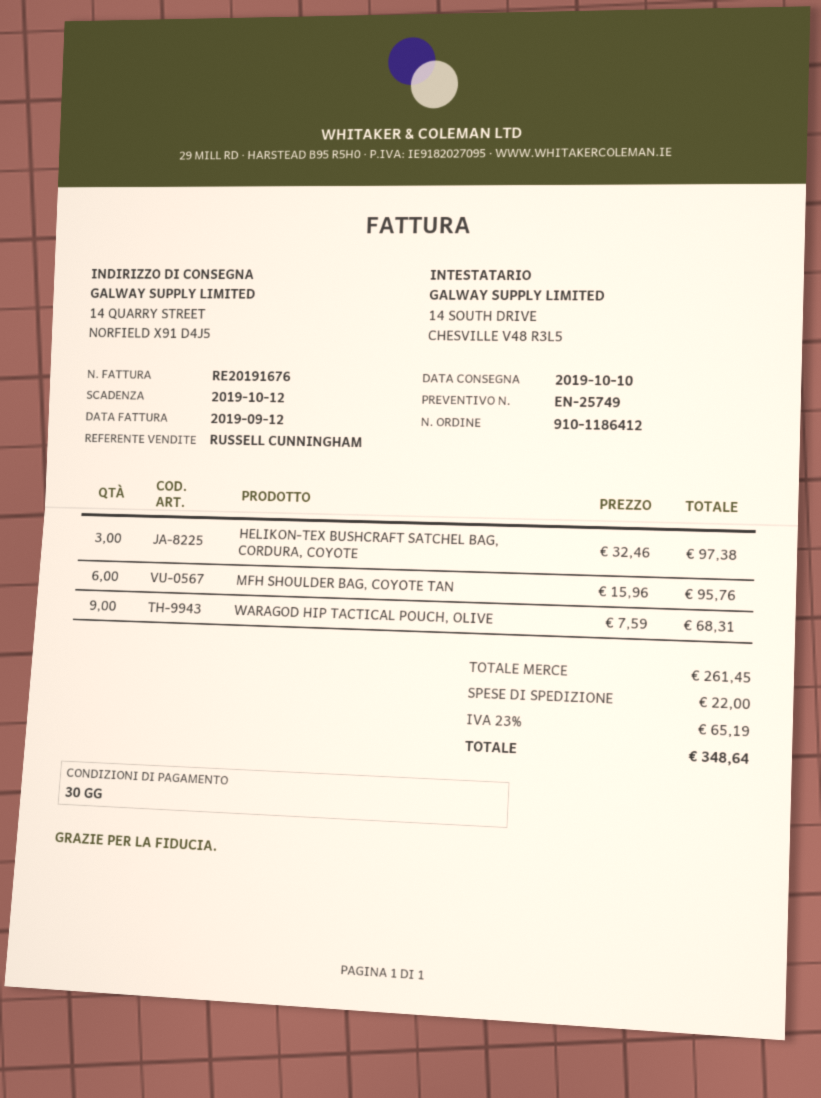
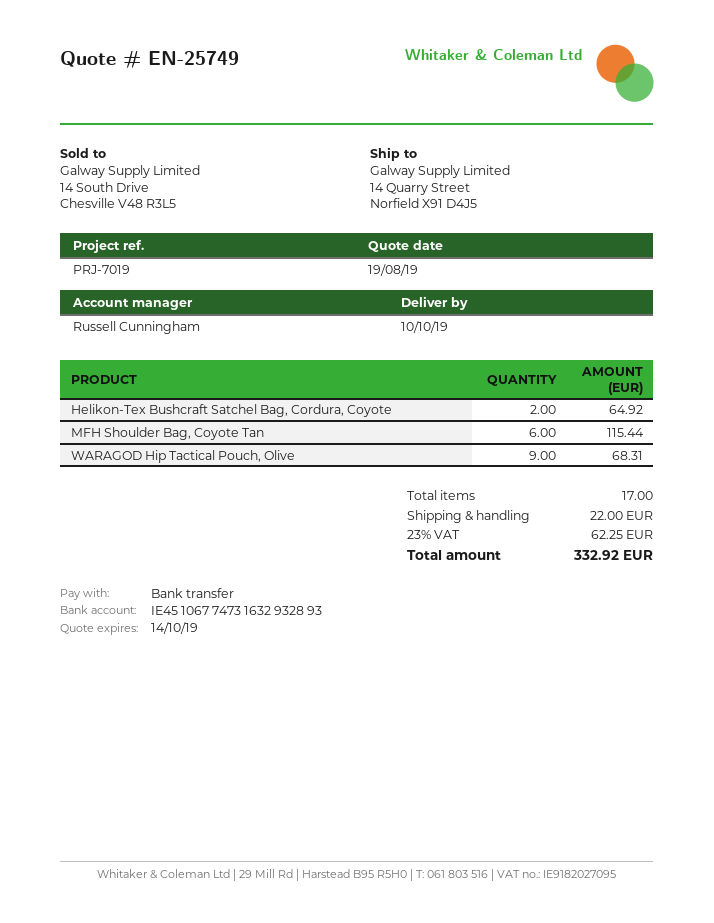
HELIKON-TEX BUSHCRAFT SATCHEL BAG, CORDURA, COYOTE: 3 for 97.38 -> 2 for 64.92
MFH SHOULDER BAG, COYOTE TAN: 6 for 95.76 -> 6 for 115.44
tax: 23% = 65.19 -> 23% = 62.25
total: 348.64 -> 332.92

